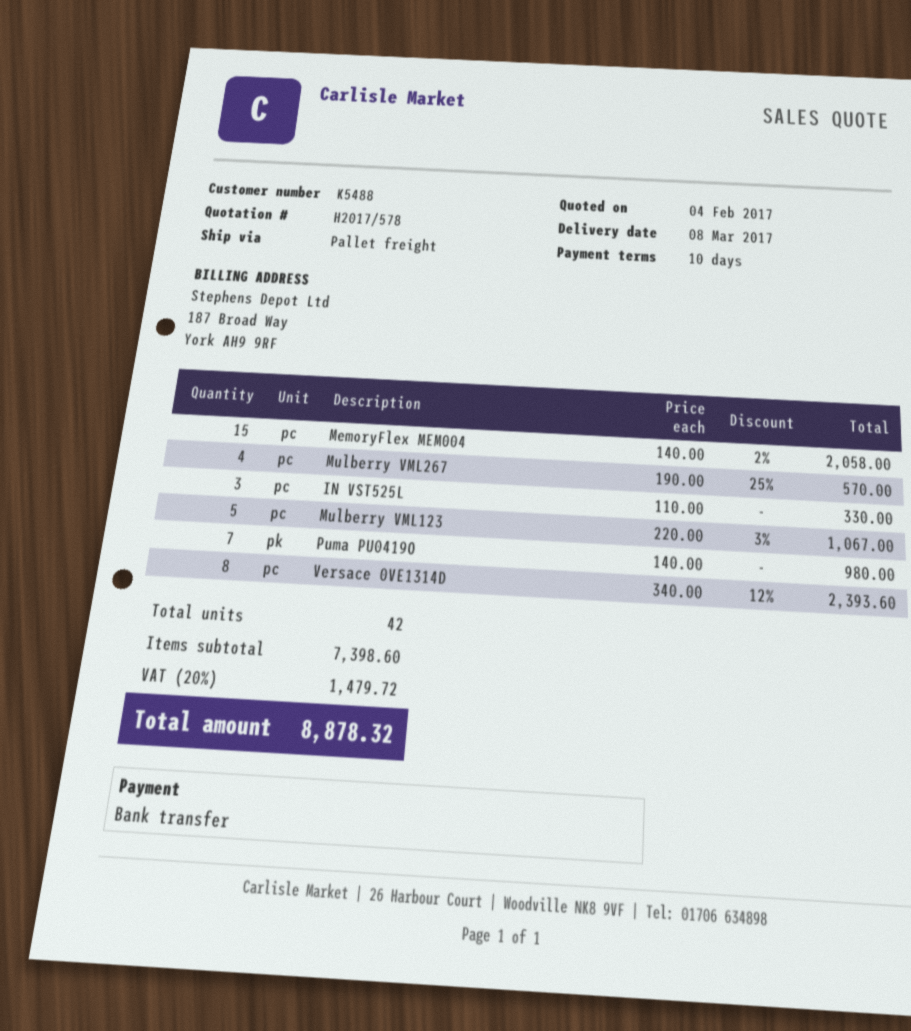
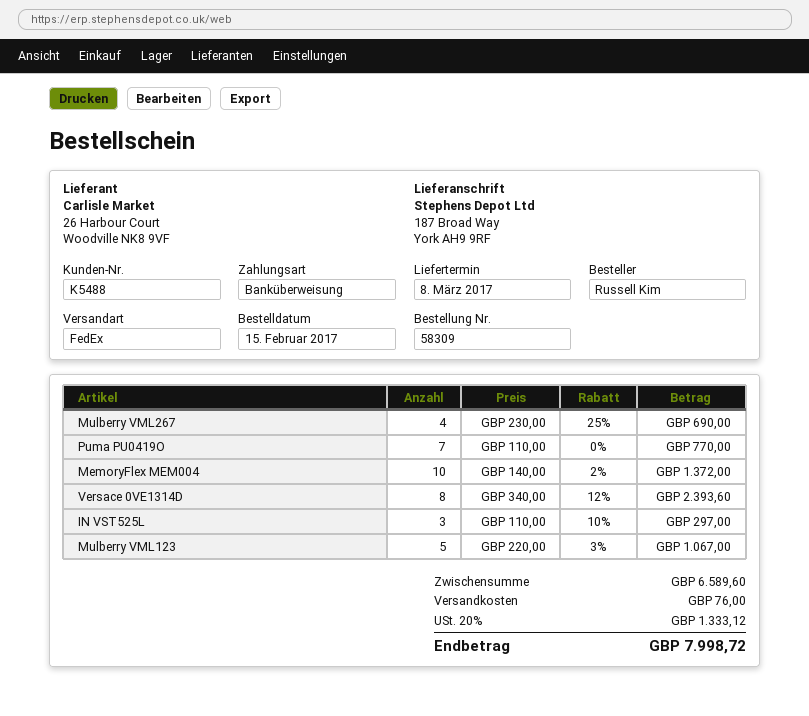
shipping method: pallet freight -> FedEx
MemoryFlex MEM004: 15 x 140.00 - 2% = 2058.00 -> 10 x 140.00 - 2% = 1372.00
Mulberry VML267: 4 x 190.00 - 25% = 570.00 -> 4 x 230.00 - 25% = 690.00
IN VST525L: 3 x 110.00 = 330.00 -> 3 x 110.00 - 10% = 297.00
Puma PU0419O: 7 x 140.00 = 980.00 -> 7 x 110.00 = 770.00
subtotal: 7398.60 -> 6589.60
shipping: none -> 76.00
tax: 20% = 1479.72 -> 20% = 1333.12
total: 8878.32 -> 7998.72

